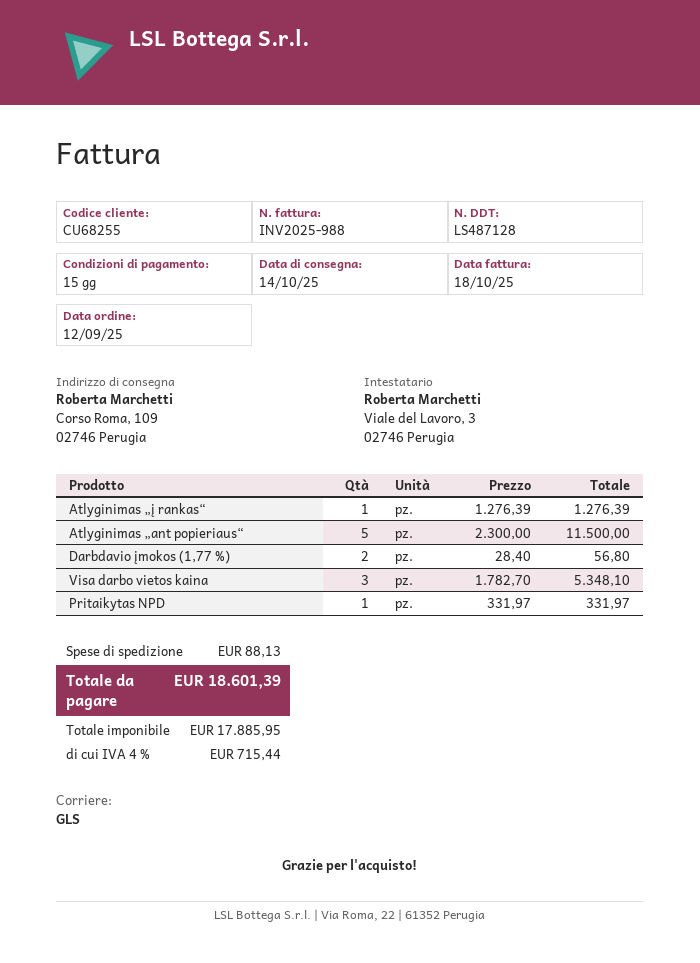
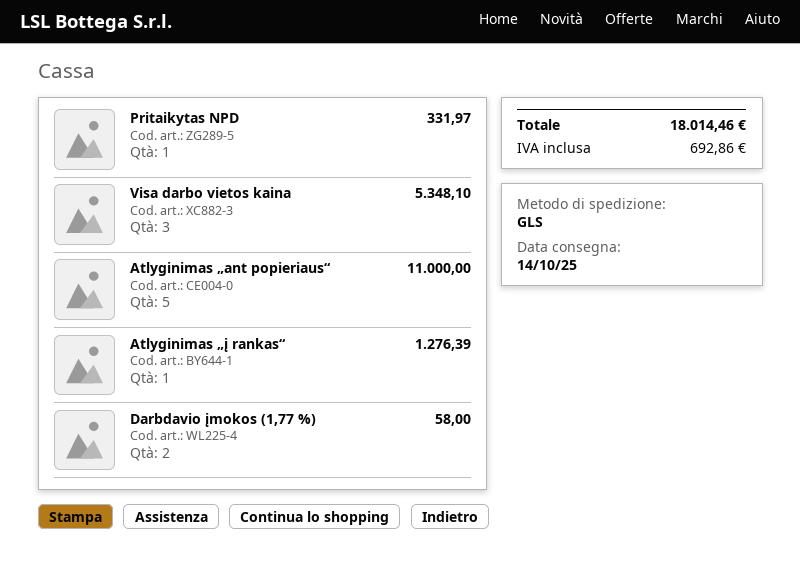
Atlyginimas „ant popieriaus“: 5 for 11500.00 -> 5 for 11000.00
Darbdavio įmokos (1,77 %): 2 for 56.80 -> 2 for 58.00
shipping: 88.13 -> none
tax: 715.44 -> 692.86
total: 18601.39 -> 18014.46

